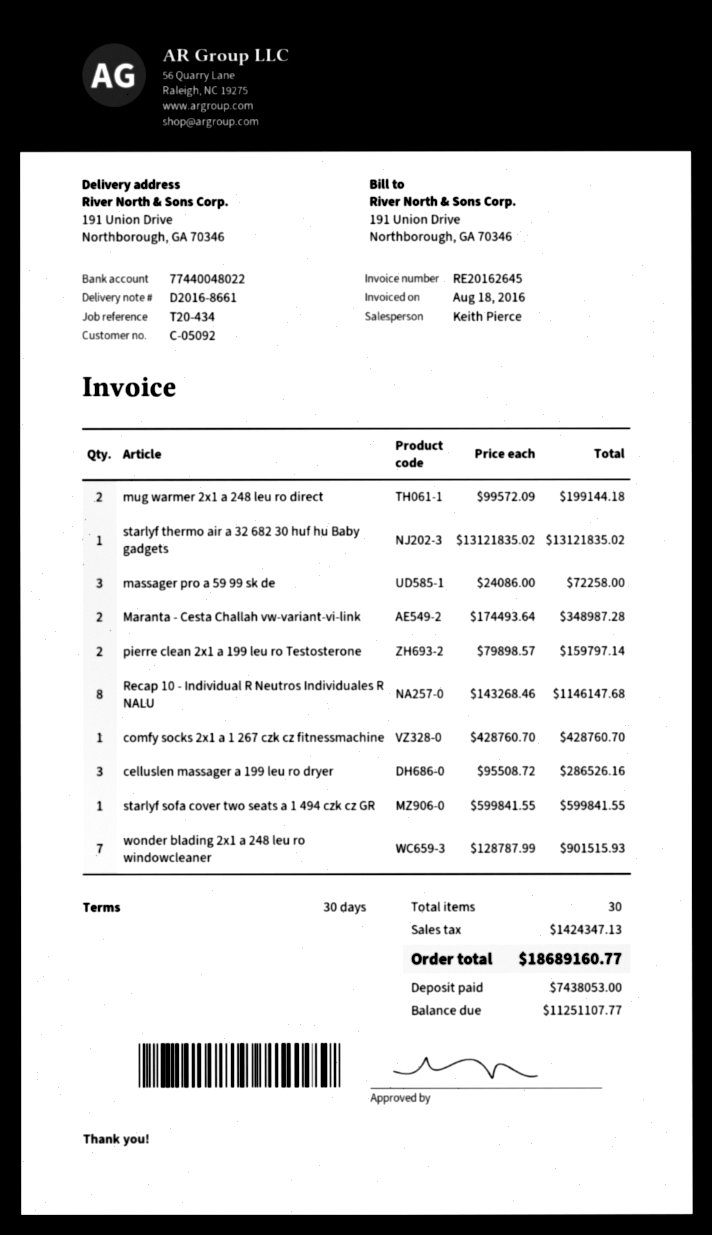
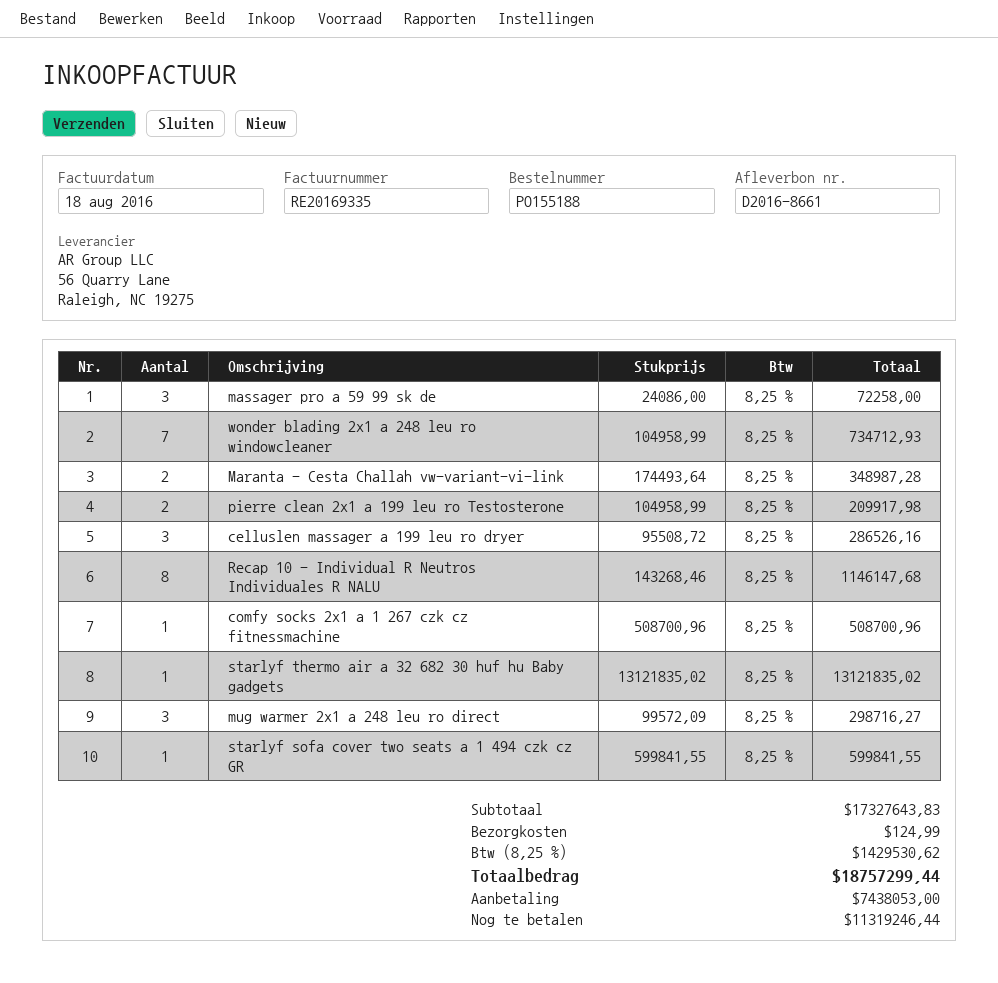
invoice number: RE20162645 -> RE20169335
mug warmer 2x1 a 248 leu ro direct: 2 x 99572.09 = 199144.18 -> 3 x 99572.09 = 298716.27
pierre clean 2x1 a 199 leu ro Testosterone: 2 x 79898.57 = 159797.14 -> 2 x 104958.99 = 209917.98
comfy socks 2x1 a 1 267 czk cz fitnessmachine: 1 x 428760.70 = 428760.70 -> 1 x 508700.96 = 508700.96
wonder blading 2x1 a 248 leu ro windowcleaner: 7 x 128787.99 = 901515.93 -> 7 x 104958.99 = 734712.93
shipping: none -> 124.99
tax: 1424347.13 -> 1429530.62
total: 18689160.77 -> 18757299.44
balance: 11251107.77 -> 11319246.44

